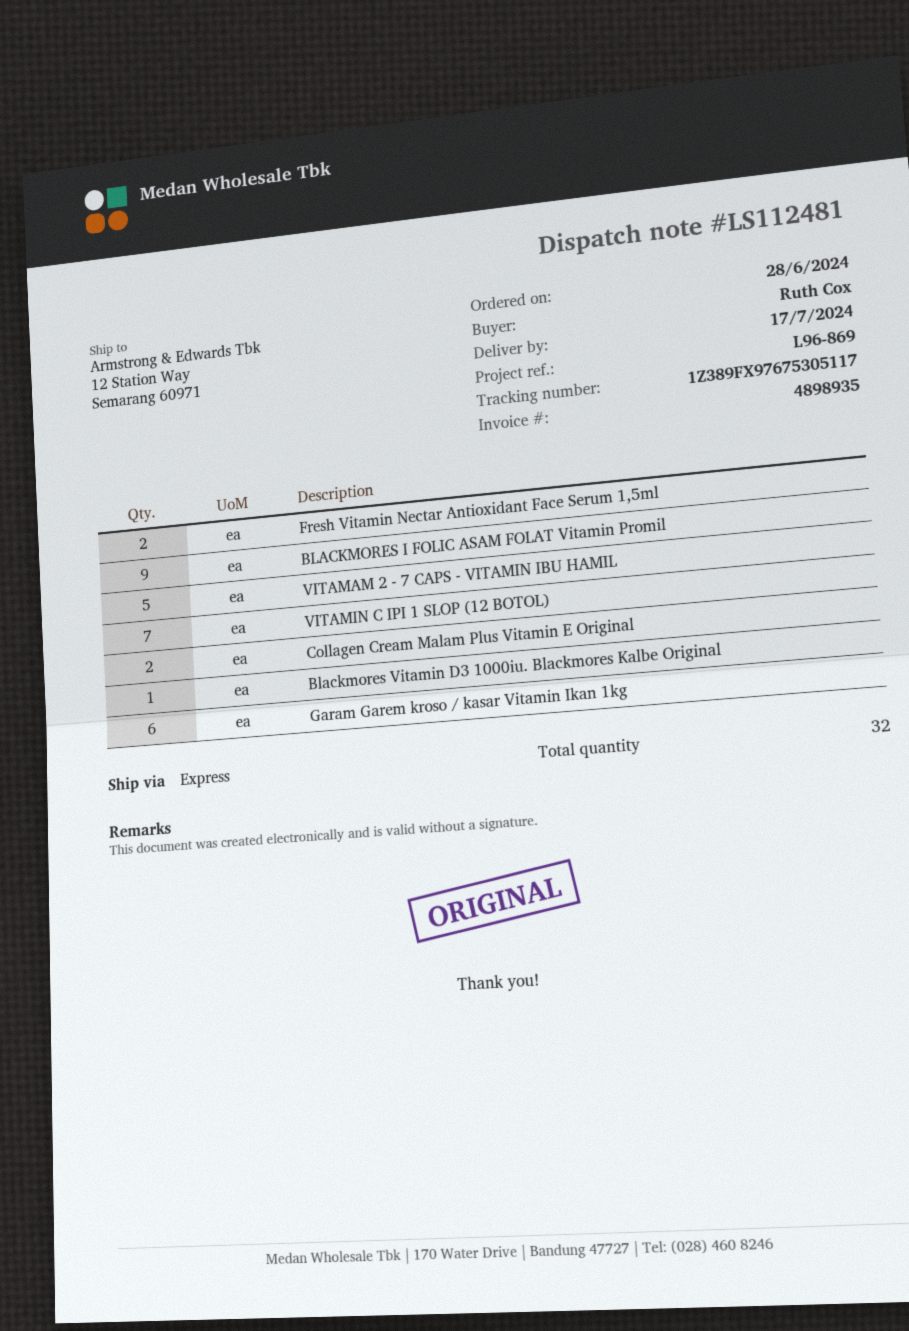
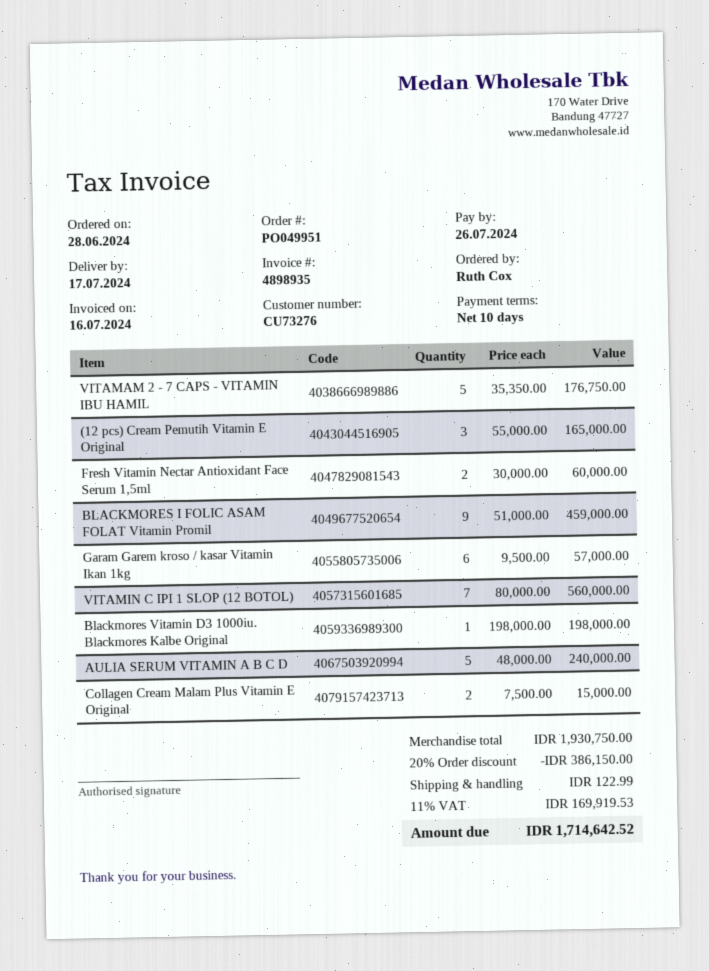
(12 pcs) Cream Pemutih Vitamin E Original: none -> 3
AULIA SERUM VITAMIN A B C D: none -> 5

